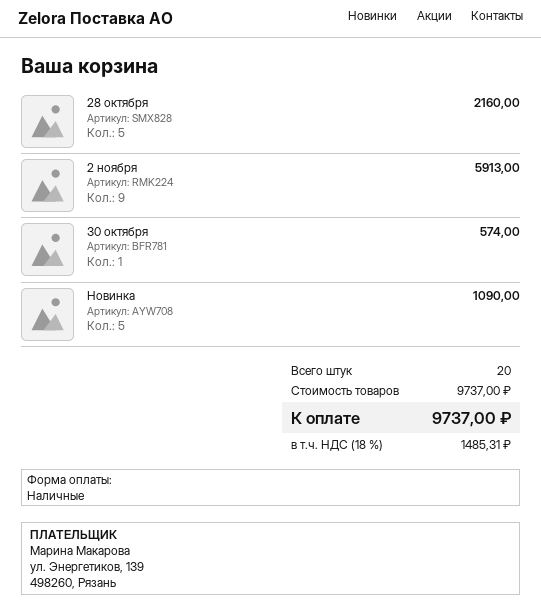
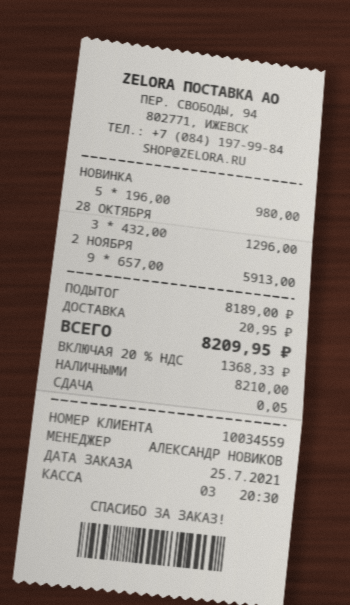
28 октября: 5 for 2160.00 -> 3 for 1296.00
30 октября: 1 for 574.00 -> none
Новинка: 5 for 1090.00 -> 5 for 980.00
subtotal: 9737.00 -> 8189.00
shipping: none -> 20.95
tax: 18% = 1485.31 -> 20% = 1368.33
total: 9737.00 -> 8209.95

